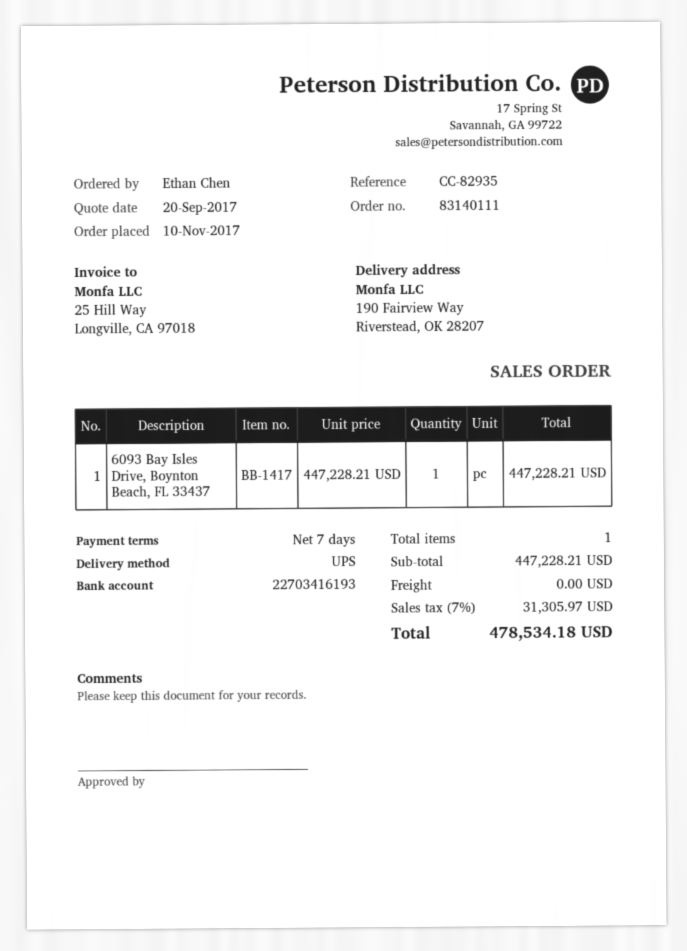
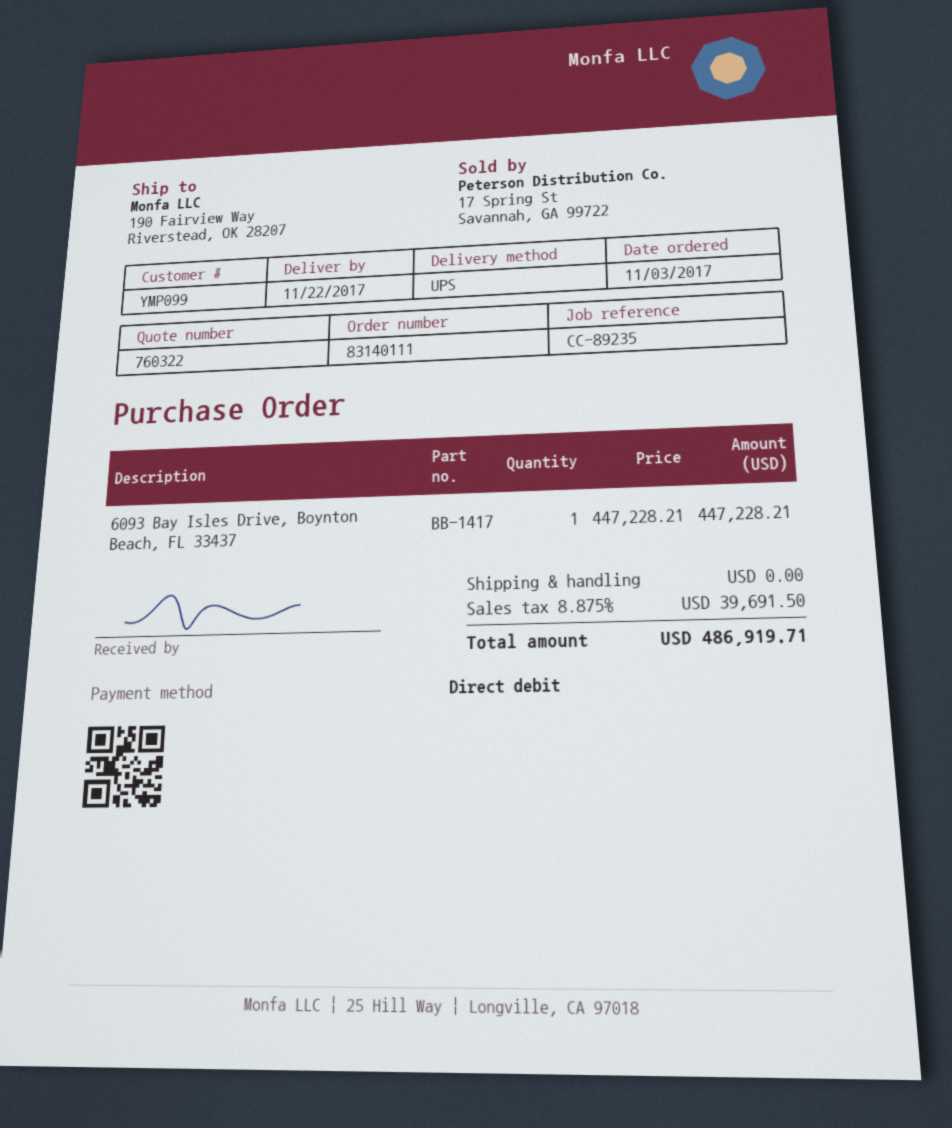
order date: 2017-11-10 -> 2017-11-03
reference: CC-82935 -> CC-89235
tax: 7% = 31305.97 -> 8.875% = 39691.50
total: 478534.18 -> 486919.71

